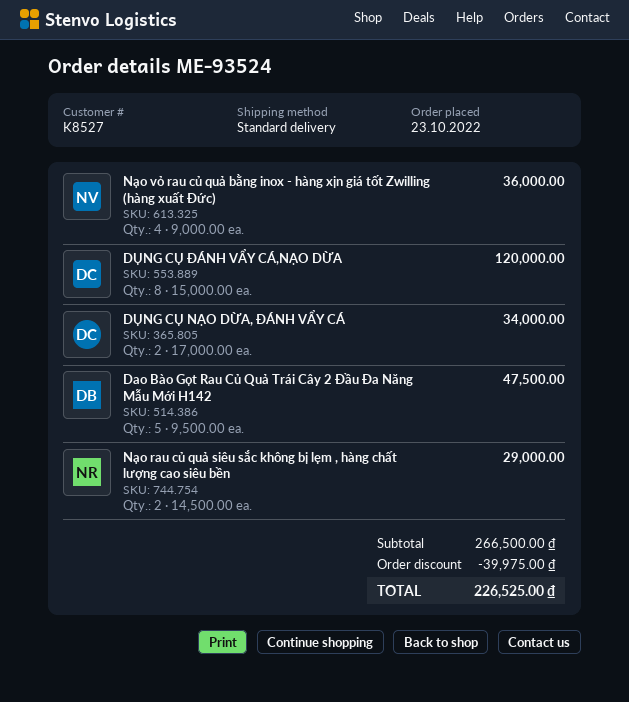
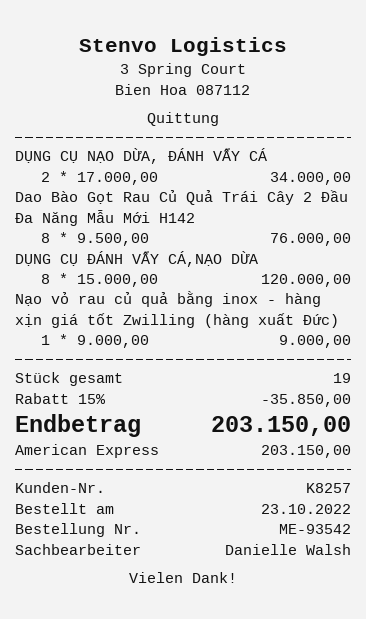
order number: ME-93524 -> ME-93542
customer number: K8527 -> K8257
Nạo vỏ rau củ quả bằng inox - hàng xịn giá tốt Zwilling (hàng xuất Đức): 4 x 9000.00 = 36000.00 -> 1 x 9000.00 = 9000.00
Dao Bào Gọt Rau Củ Quả Trái Cây 2 Đầu Đa Năng Mẫu Mới H142: 5 x 9500.00 = 47500.00 -> 8 x 9500.00 = 76000.00
Nạo rau củ quả siêu sắc không bị lẹm , hàng chất lượng cao siêu bền: 2 x 14500.00 = 29000.00 -> none
discount: 39975.00 -> 35850.00
total: 226525.00 -> 203150.00

